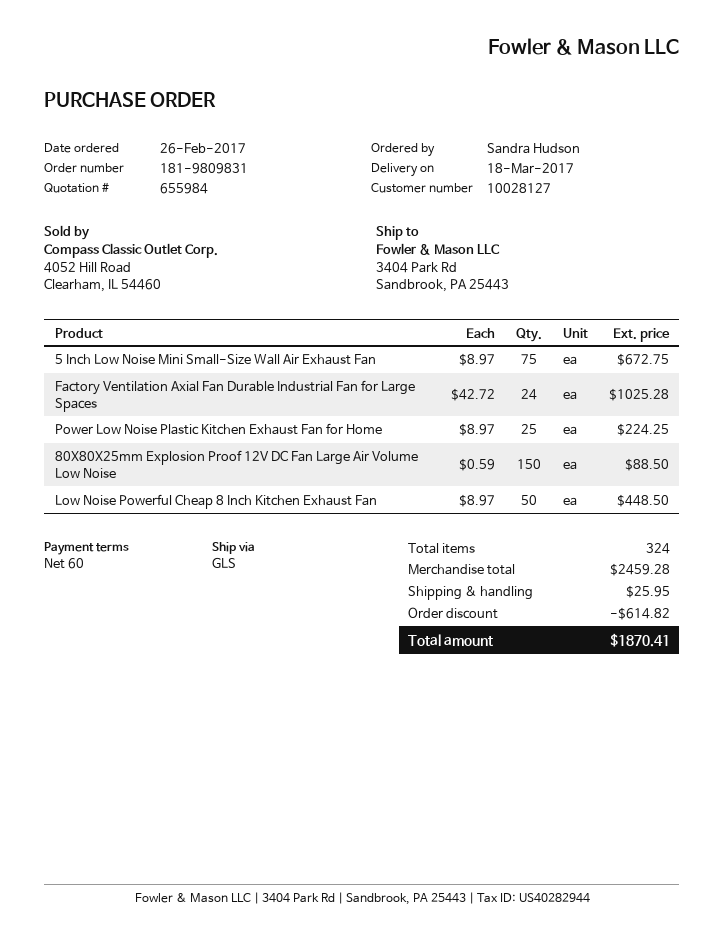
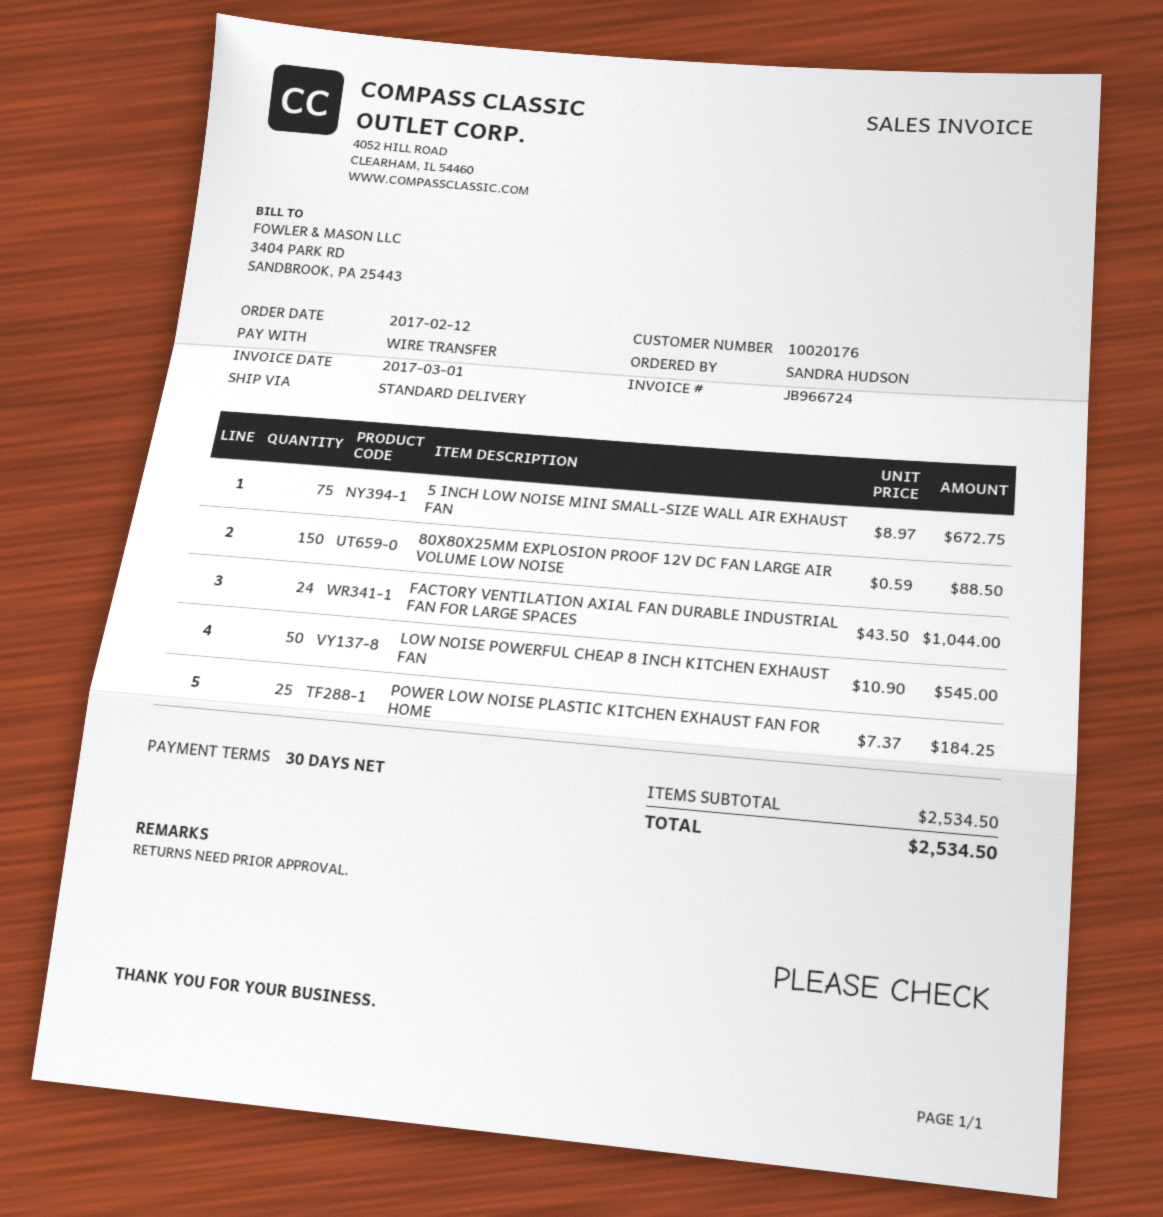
order date: 2017-02-26 -> 2017-02-12
payment terms: 60 days -> 30 days
customer number: 10028127 -> 10020176
shipping method: GLS -> standard
Factory Ventilation Axial Fan Durable Industrial Fan for Large Spaces: 24 x 42.72 = 1025.28 -> 24 x 43.50 = 1044.00
Power Low Noise Plastic Kitchen Exhaust Fan for Home: 25 x 8.97 = 224.25 -> 25 x 7.37 = 184.25
Low Noise Powerful Cheap 8 Inch Kitchen Exhaust Fan: 50 x 8.97 = 448.50 -> 50 x 10.90 = 545.00
subtotal: 2459.28 -> 2534.50
discount: 614.82 -> none
shipping: 25.95 -> none
total: 1870.41 -> 2534.50

